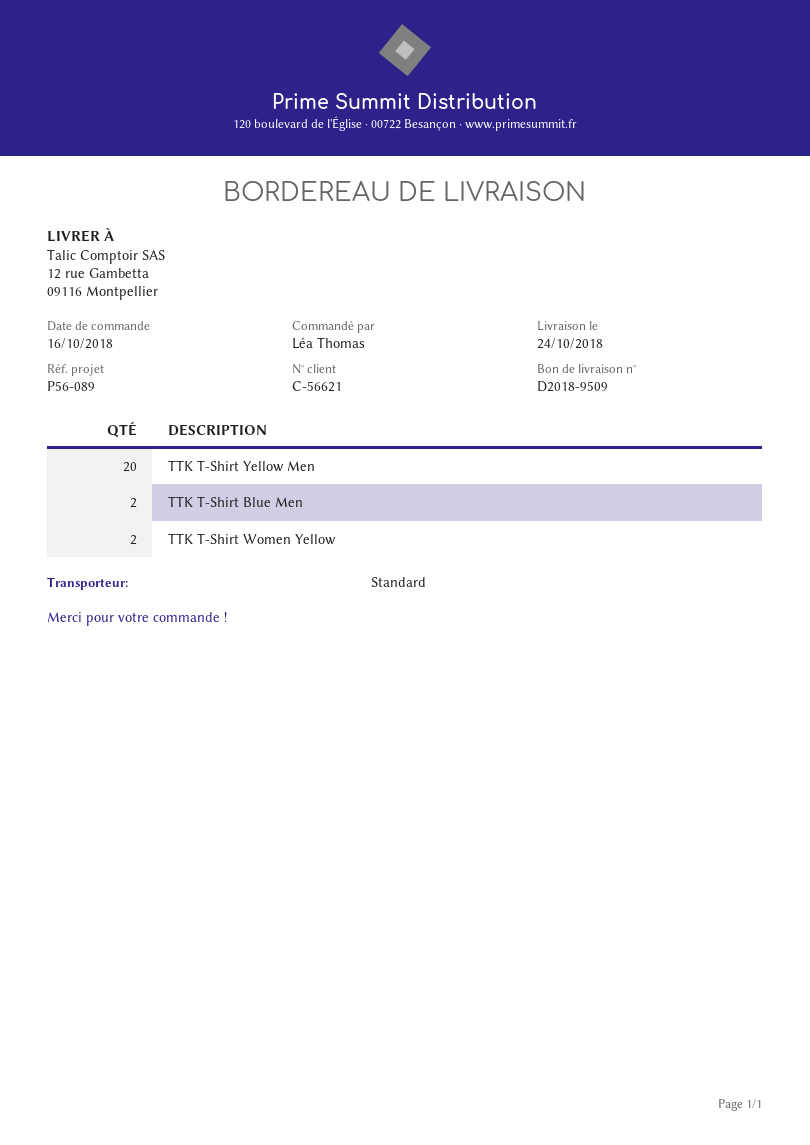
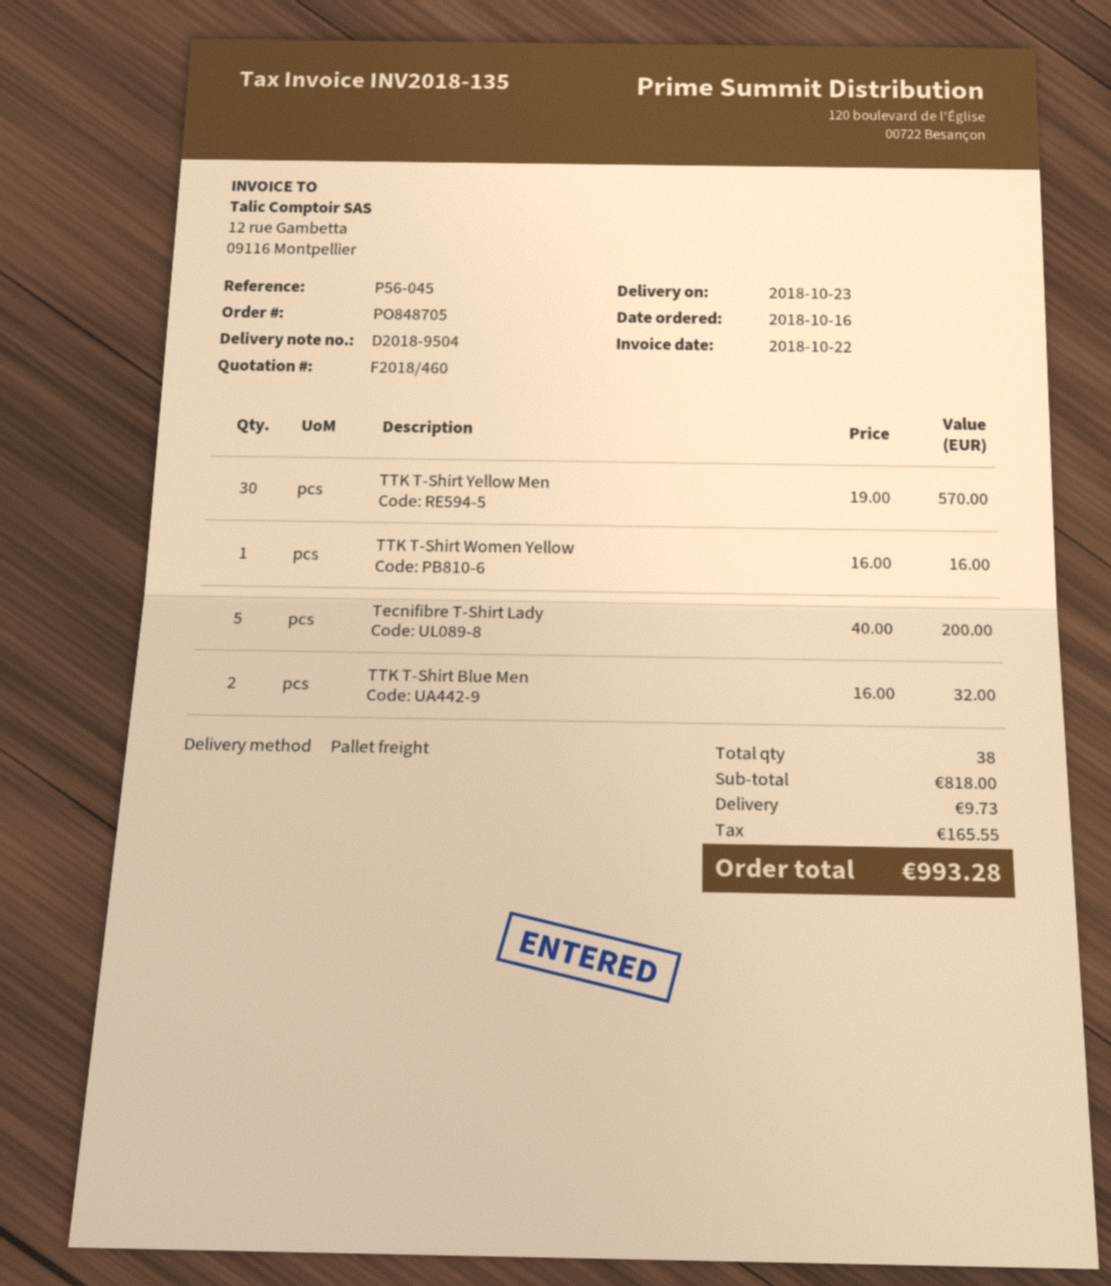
delivery note number: D2018-9509 -> D2018-9504
delivery date: 2018-10-24 -> 2018-10-23
reference: P56-089 -> P56-045
shipping method: standard -> pallet freight
TTK T-Shirt Yellow Men: 20 -> 30
TTK T-Shirt Women Yellow: 2 -> 1
Tecnifibre T-Shirt Lady: none -> 5

